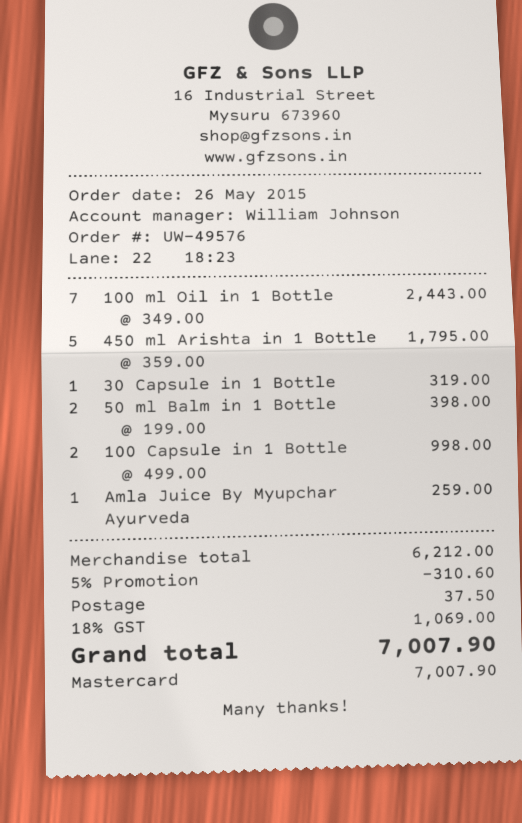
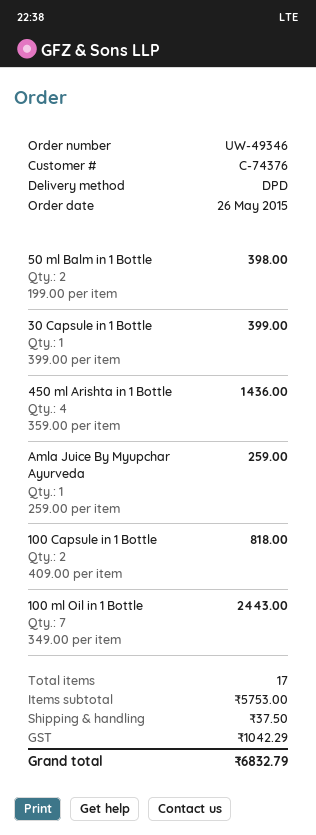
order number: UW-49576 -> UW-49346
450 ml Arishta in 1 Bottle: 5 x 359.00 = 1795.00 -> 4 x 359.00 = 1436.00
30 Capsule in 1 Bottle: 1 x 319.00 = 319.00 -> 1 x 399.00 = 399.00
100 Capsule in 1 Bottle: 2 x 499.00 = 998.00 -> 2 x 409.00 = 818.00
subtotal: 6212.00 -> 5753.00
discount: 5% = 310.60 -> none
tax: 1069.00 -> 1042.29
total: 7007.90 -> 6832.79

